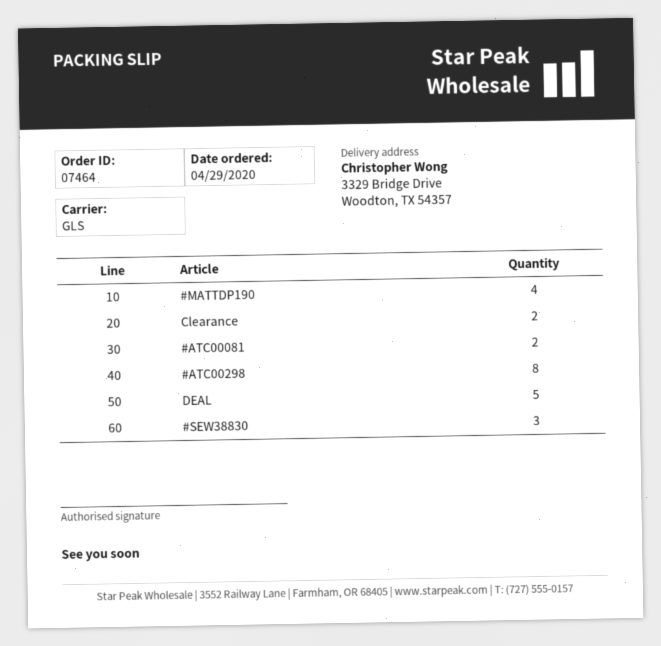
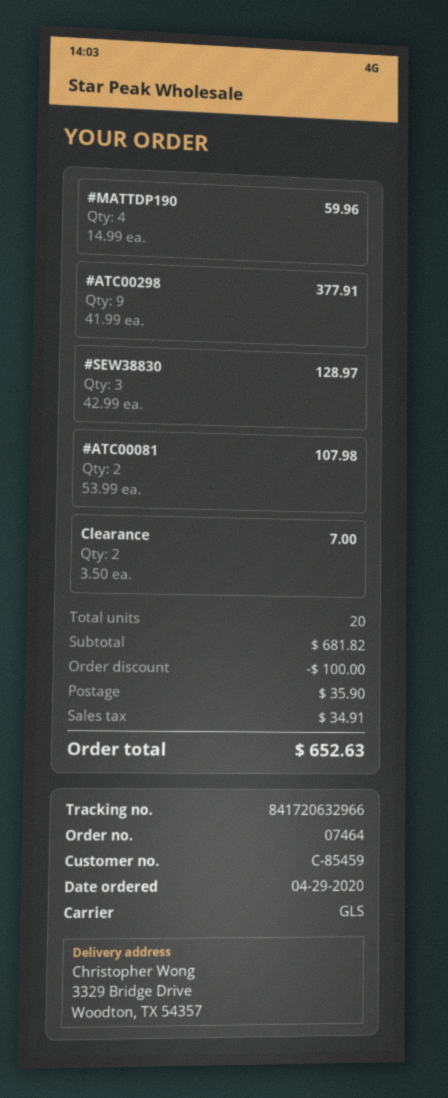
#ATC00298: 8 -> 9
DEAL: 5 -> none

